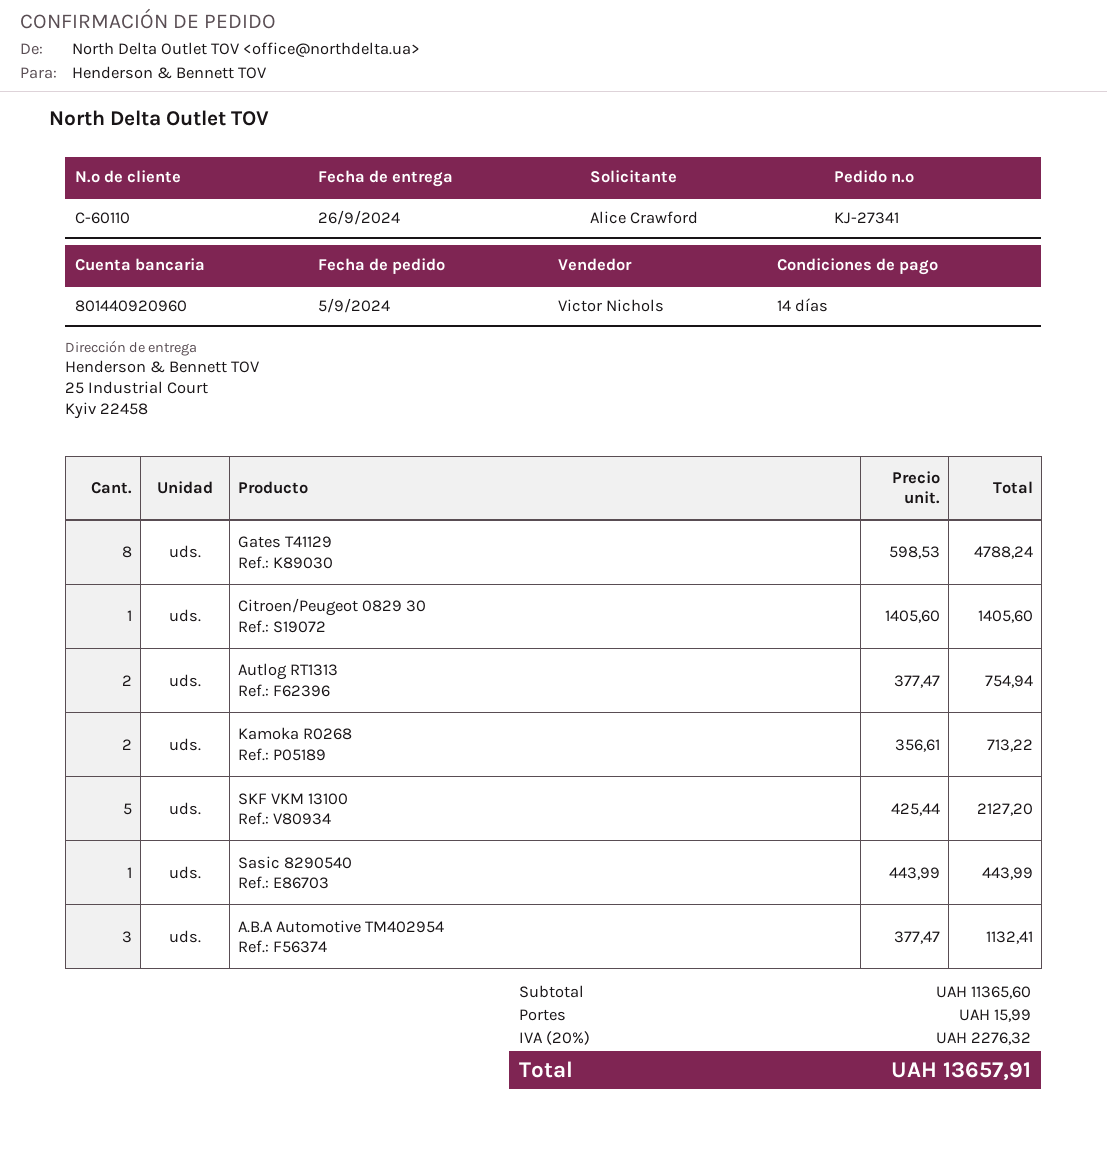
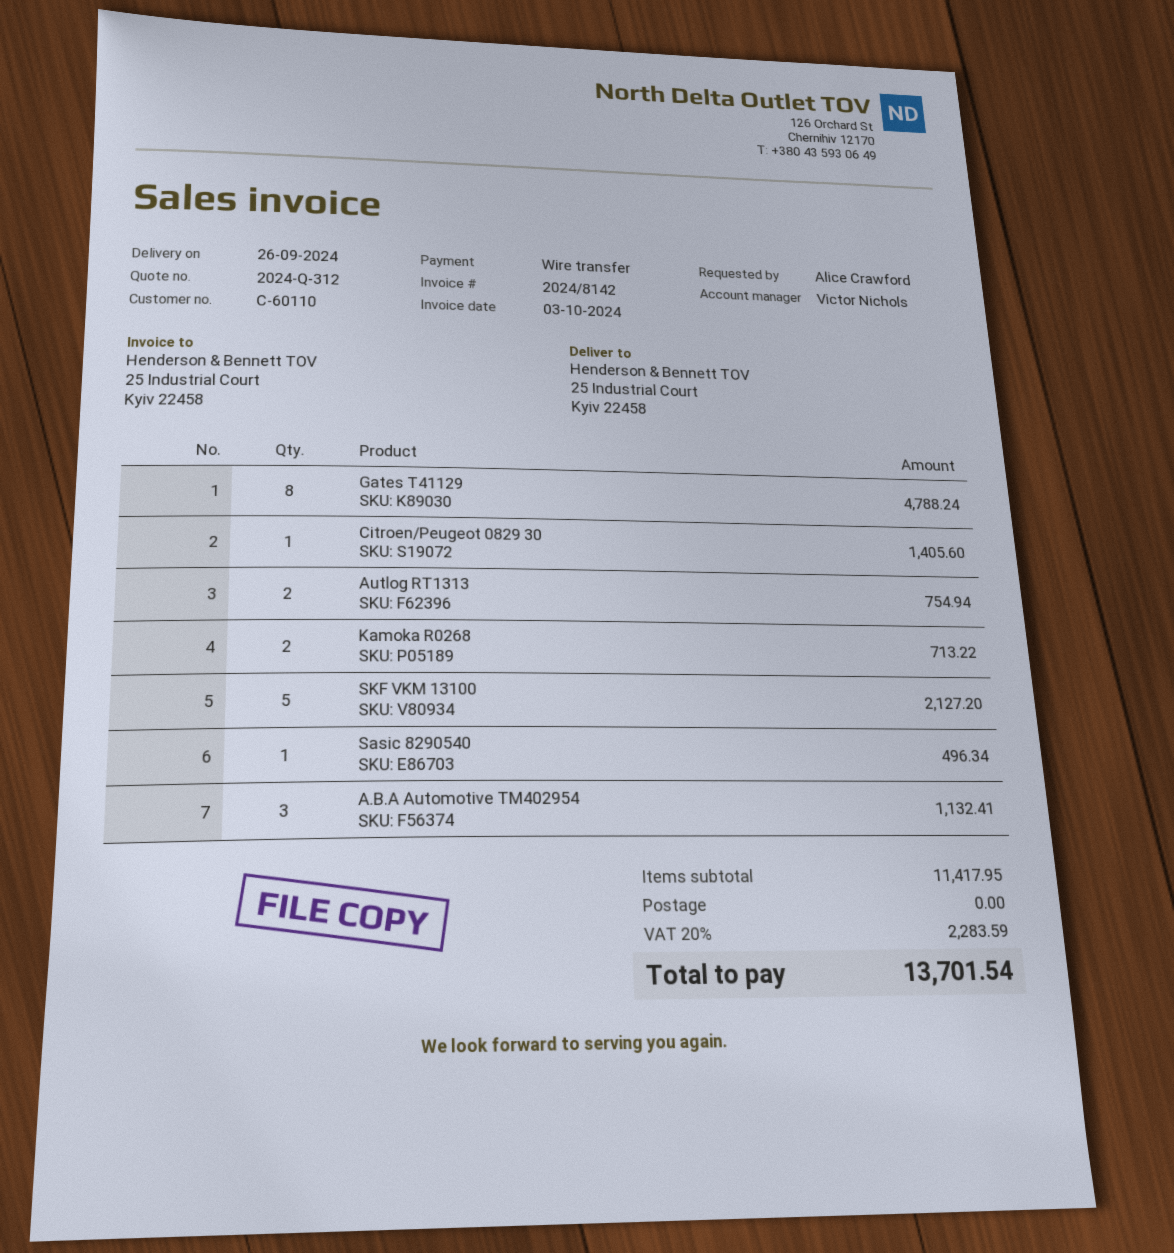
Sasic 8290540: 1 for 443.99 -> 1 for 496.34
subtotal: 11365.60 -> 11417.95
shipping: 15.99 -> 0.00
tax: 20% = 2276.32 -> 20% = 2283.59
total: 13657.91 -> 13701.54

